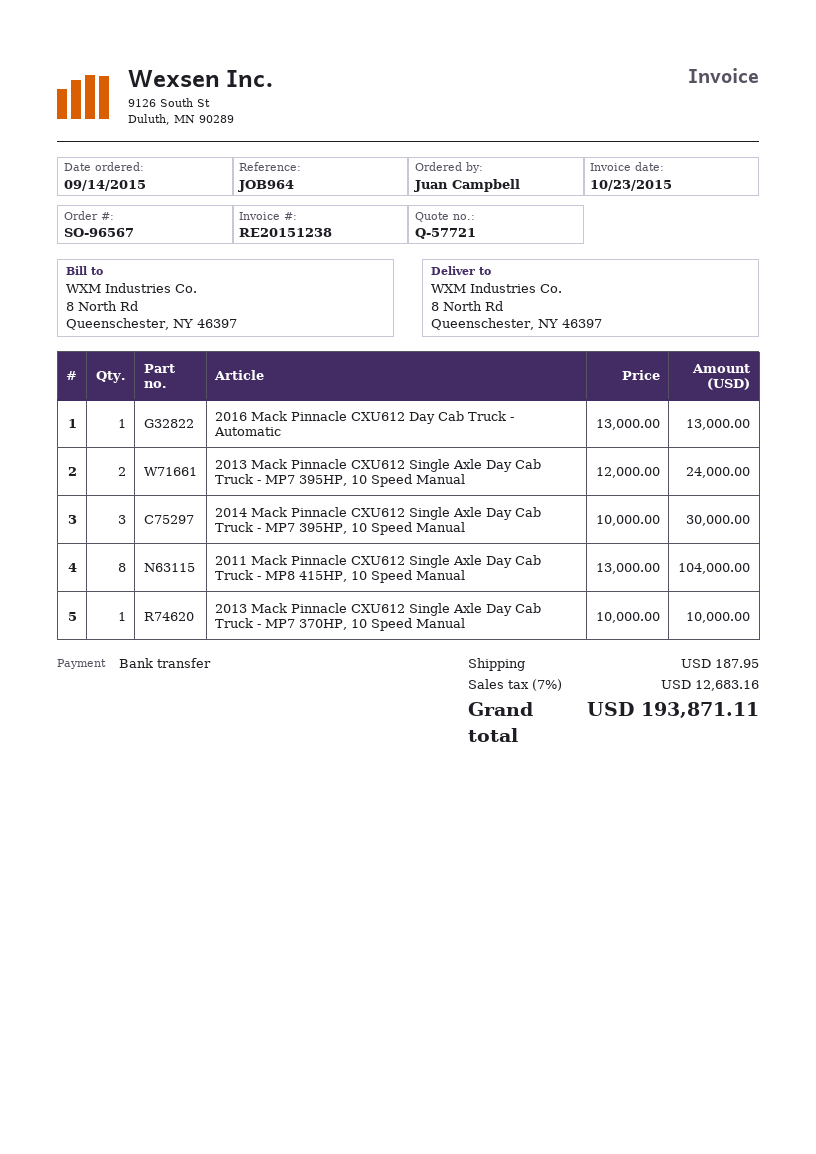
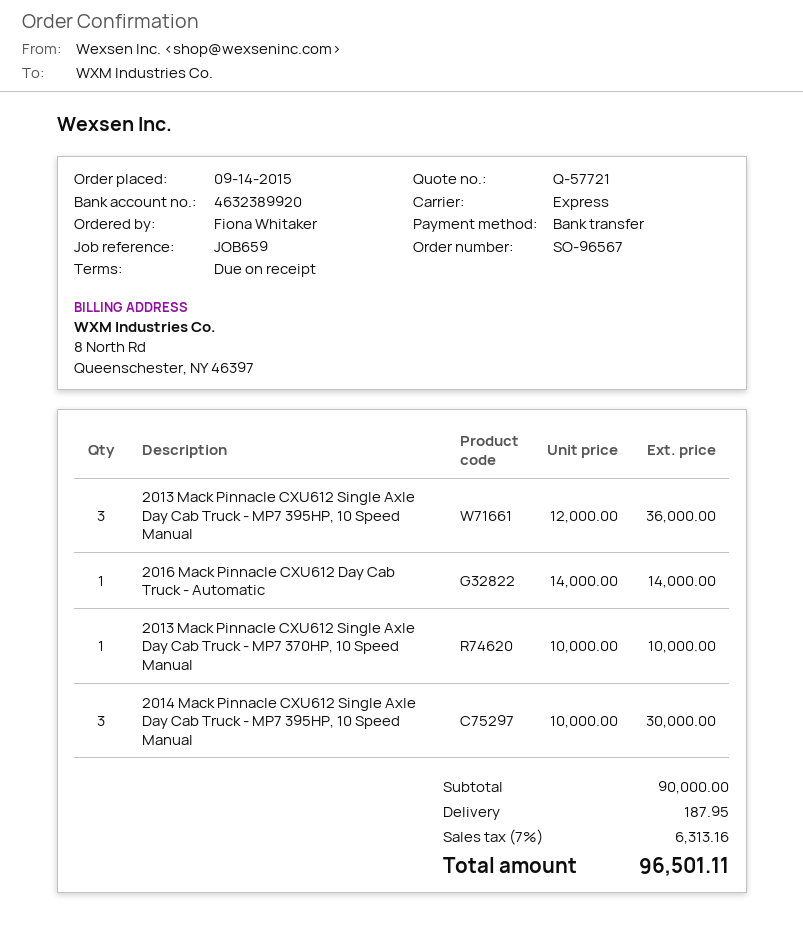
reference: JOB964 -> JOB659
ordered by: Juan Campbell -> Fiona Whitaker
2016 Mack Pinnacle CXU612 Day Cab Truck - Automatic: 1 x 13000.00 = 13000.00 -> 1 x 14000.00 = 14000.00
2013 Mack Pinnacle CXU612 Single Axle Day Cab Truck - MP7 395HP, 10 Speed Manual: 2 x 12000.00 = 24000.00 -> 3 x 12000.00 = 36000.00
2011 Mack Pinnacle CXU612 Single Axle Day Cab Truck - MP8 415HP, 10 Speed Manual: 8 x 13000.00 = 104000.00 -> none
tax: 7% = 12683.16 -> 7% = 6313.16
total: 193871.11 -> 96501.11

